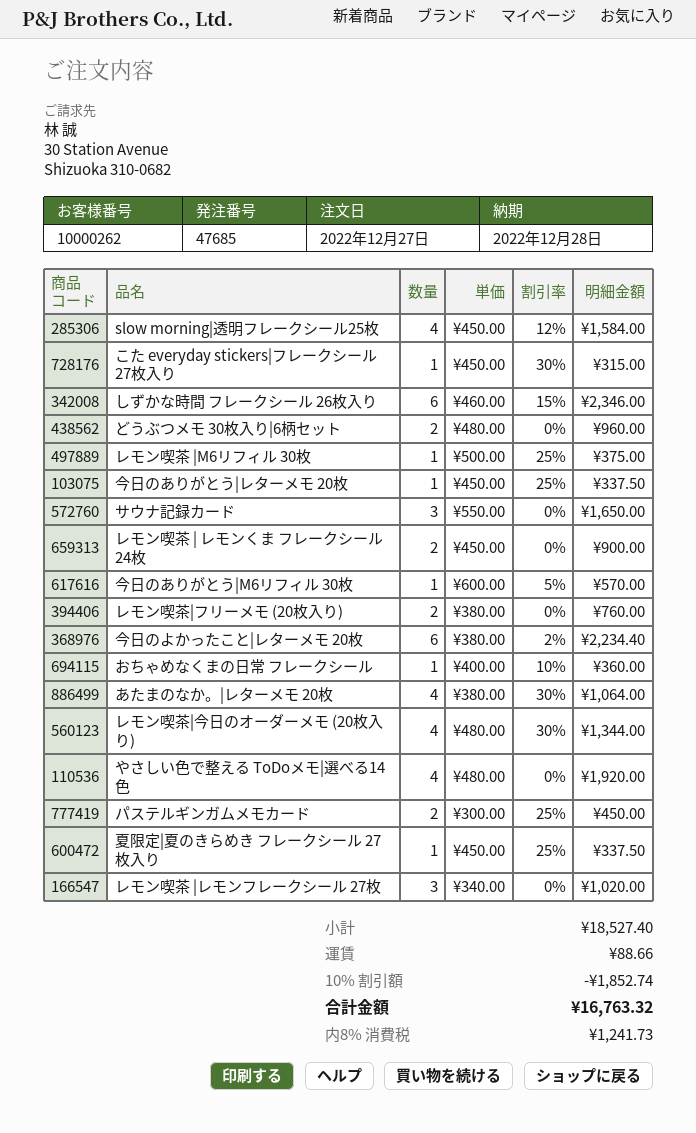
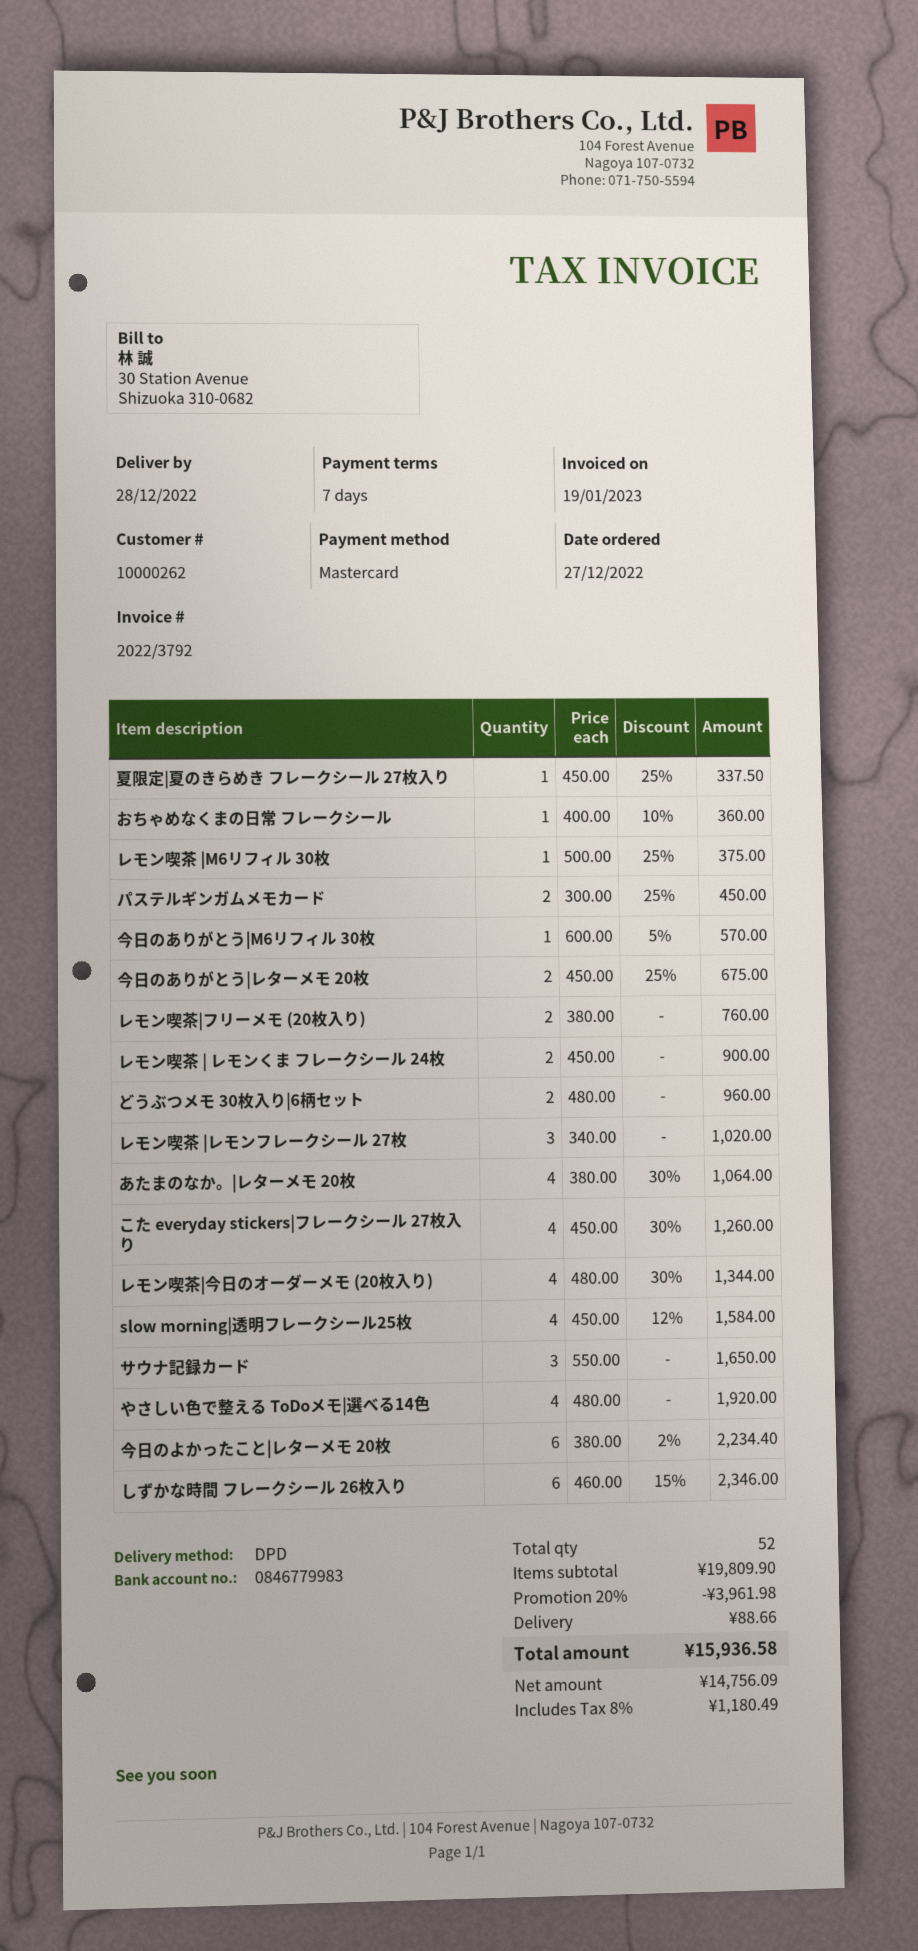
こた everyday stickers|フレークシール 27枚入り: 1 x 450.00 - 30% = 315.00 -> 4 x 450.00 - 30% = 1260.00
今日のありがとう|レターメモ 20枚: 1 x 450.00 - 25% = 337.50 -> 2 x 450.00 - 25% = 675.00
subtotal: 18527.40 -> 19809.90
discount: 10% = 1852.74 -> 20% = 3961.98
tax: 8% = 1241.73 -> 8% = 1180.49
total: 16763.32 -> 15936.58

